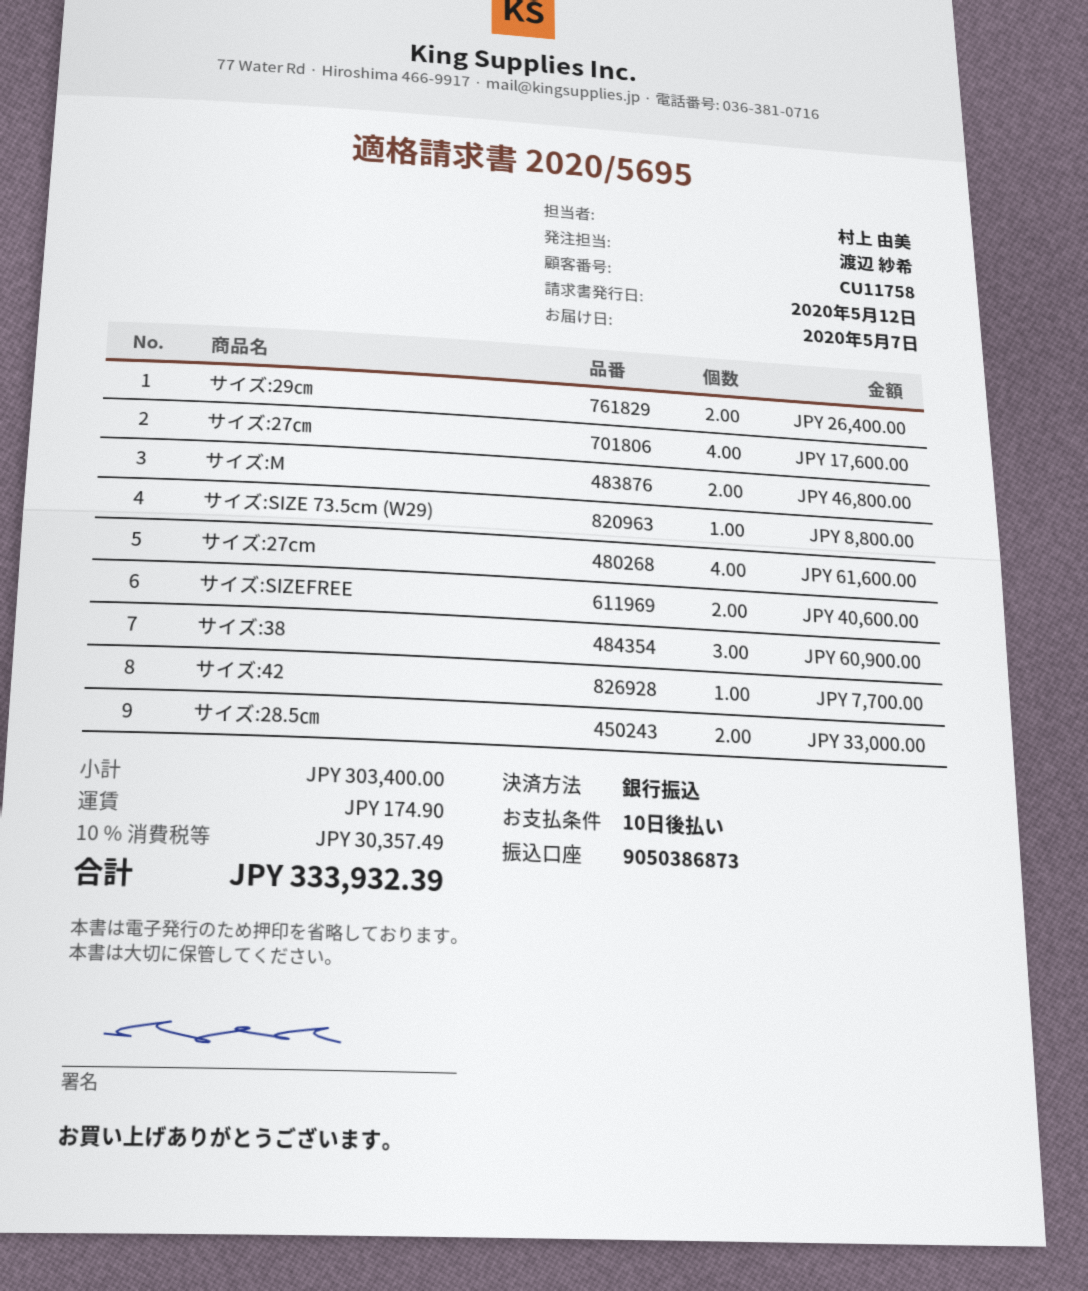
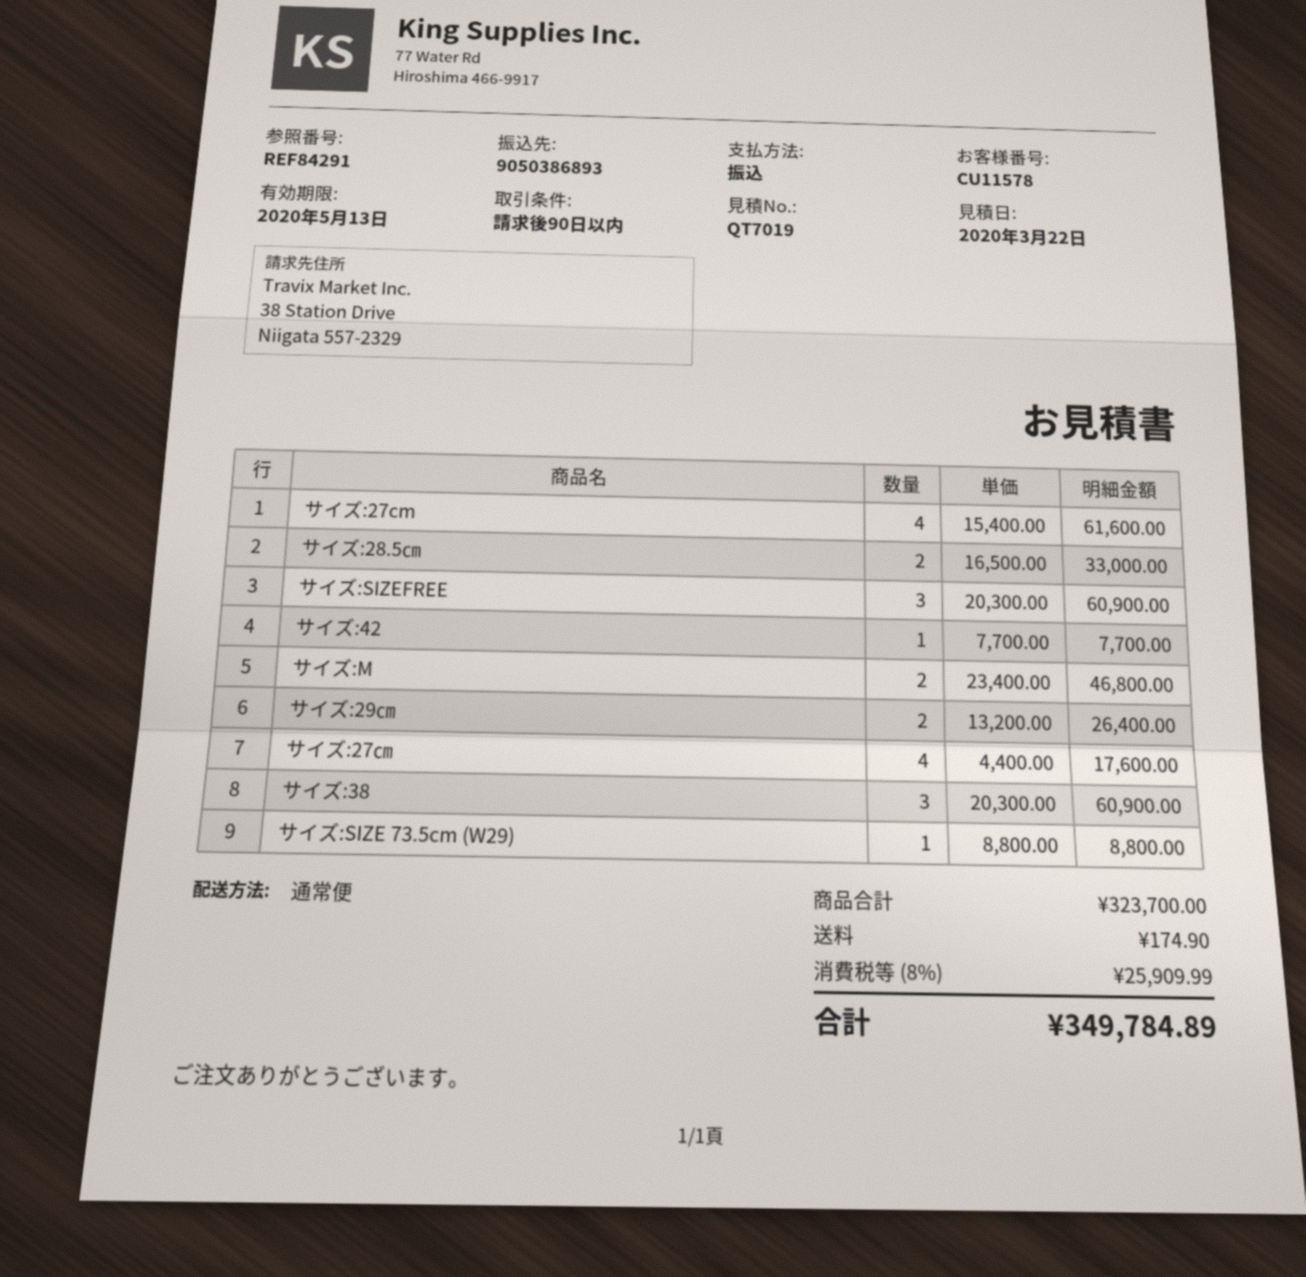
payment terms: 10 days -> 90 days
customer number: CU11758 -> CU11578
bank account: 9050386873 -> 9050386893
サイズ:SIZEFREE: 2 for 40600.00 -> 3 for 60900.00
subtotal: 303400.00 -> 323700.00
tax: 10% = 30357.49 -> 8% = 25909.99
total: 333932.39 -> 349784.89

